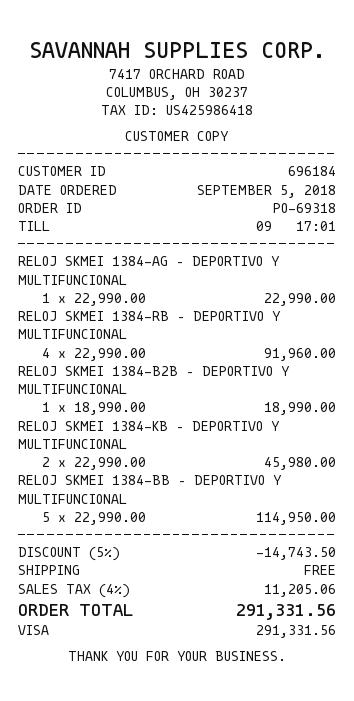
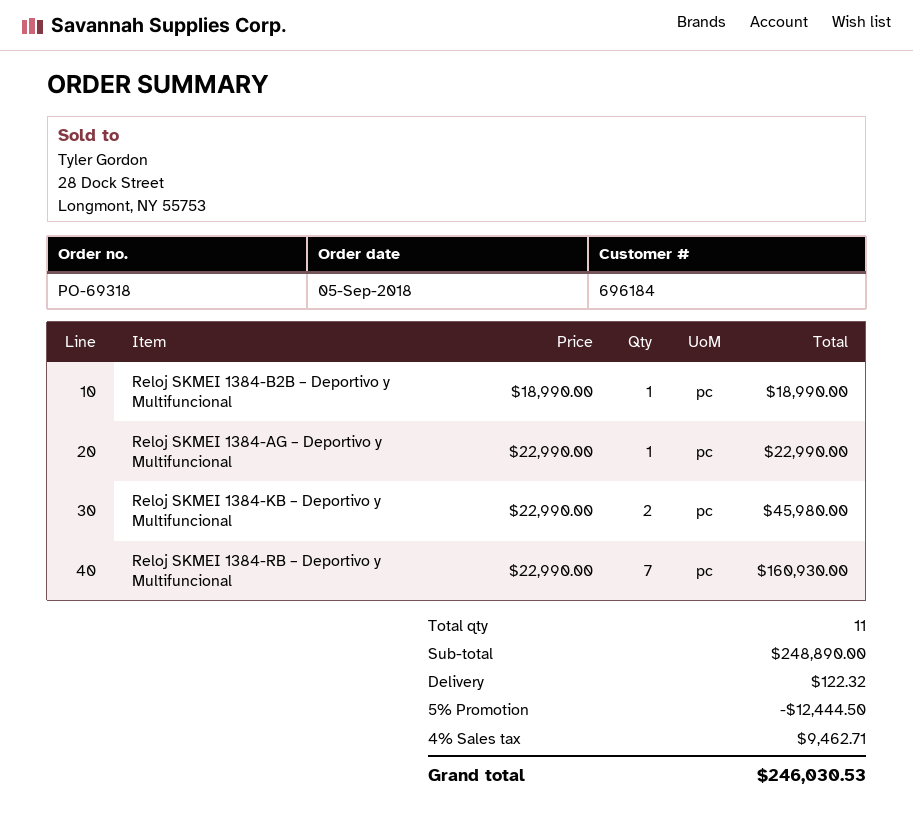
RELOJ SKMEI 1384-RB – DEPORTIVO Y MULTIFUNCIONAL: 4 x 22990.00 = 91960.00 -> 7 x 22990.00 = 160930.00
RELOJ SKMEI 1384-BB – DEPORTIVO Y MULTIFUNCIONAL: 5 x 22990.00 = 114950.00 -> none
discount: 5% = 14743.50 -> 5% = 12444.50
shipping: 0.00 -> 122.32
tax: 4% = 11205.06 -> 4% = 9462.71
total: 291331.56 -> 246030.53

